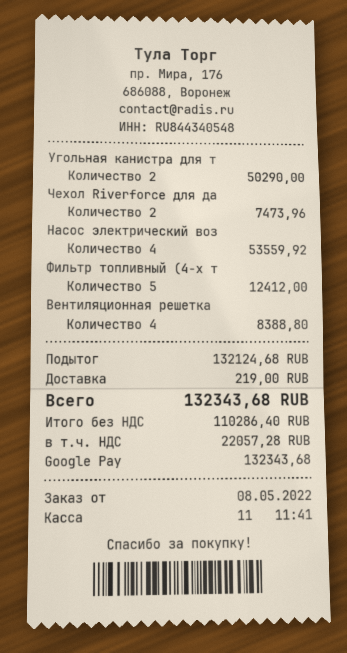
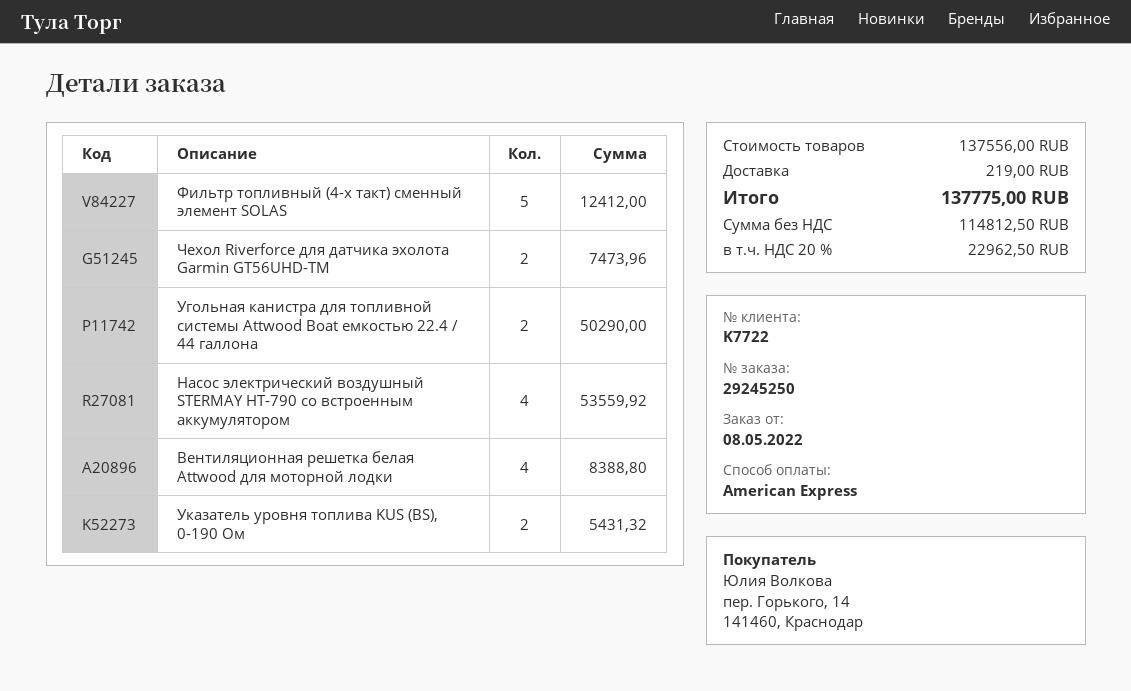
payment method: Google Pay -> American Express
Указатель уровня топлива KUS (BS), 0-190 Ом: none -> 2 for 5431.32
subtotal: 132124.68 -> 137556.00
net: 110286.40 -> 114812.50
tax: 22057.28 -> 22962.50
total: 132343.68 -> 137775.00

